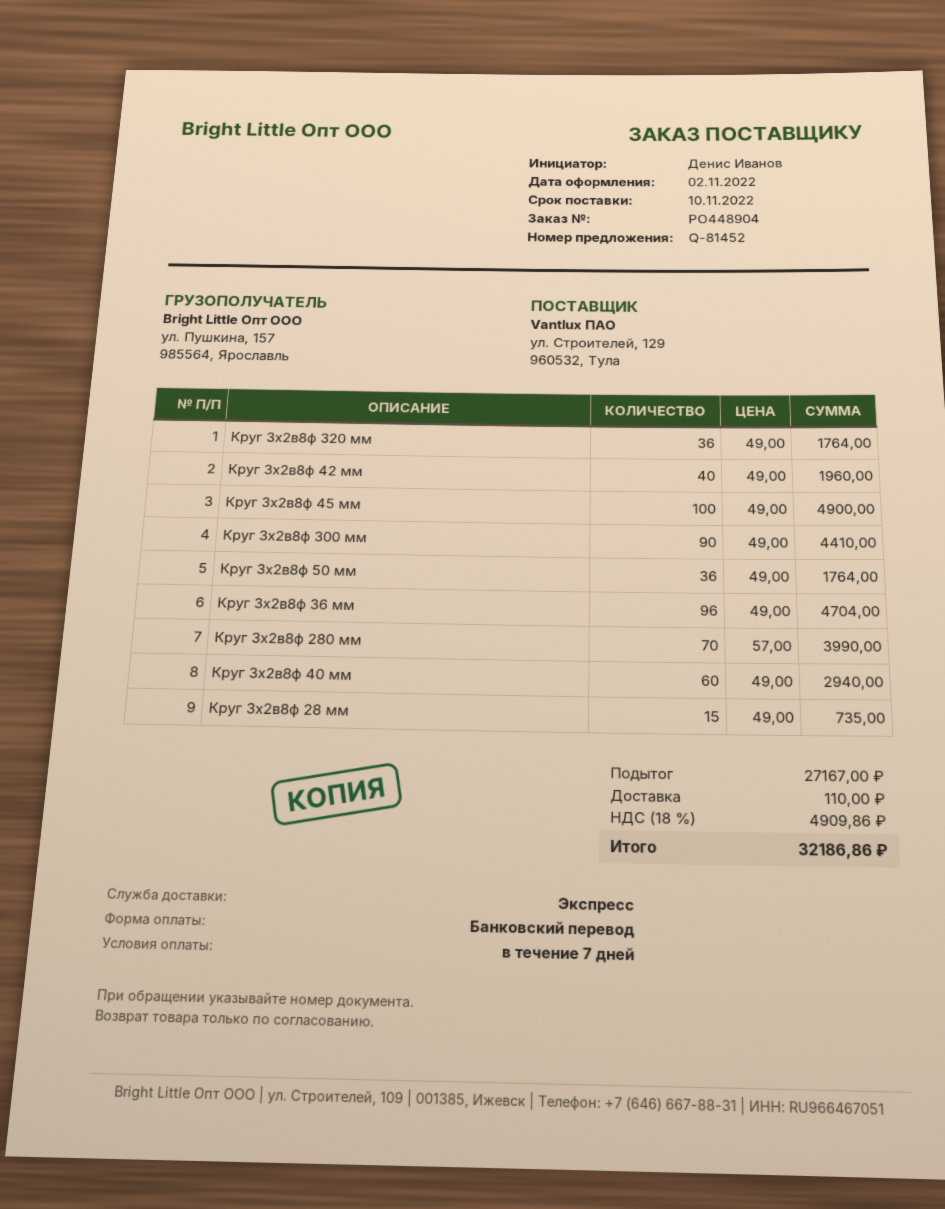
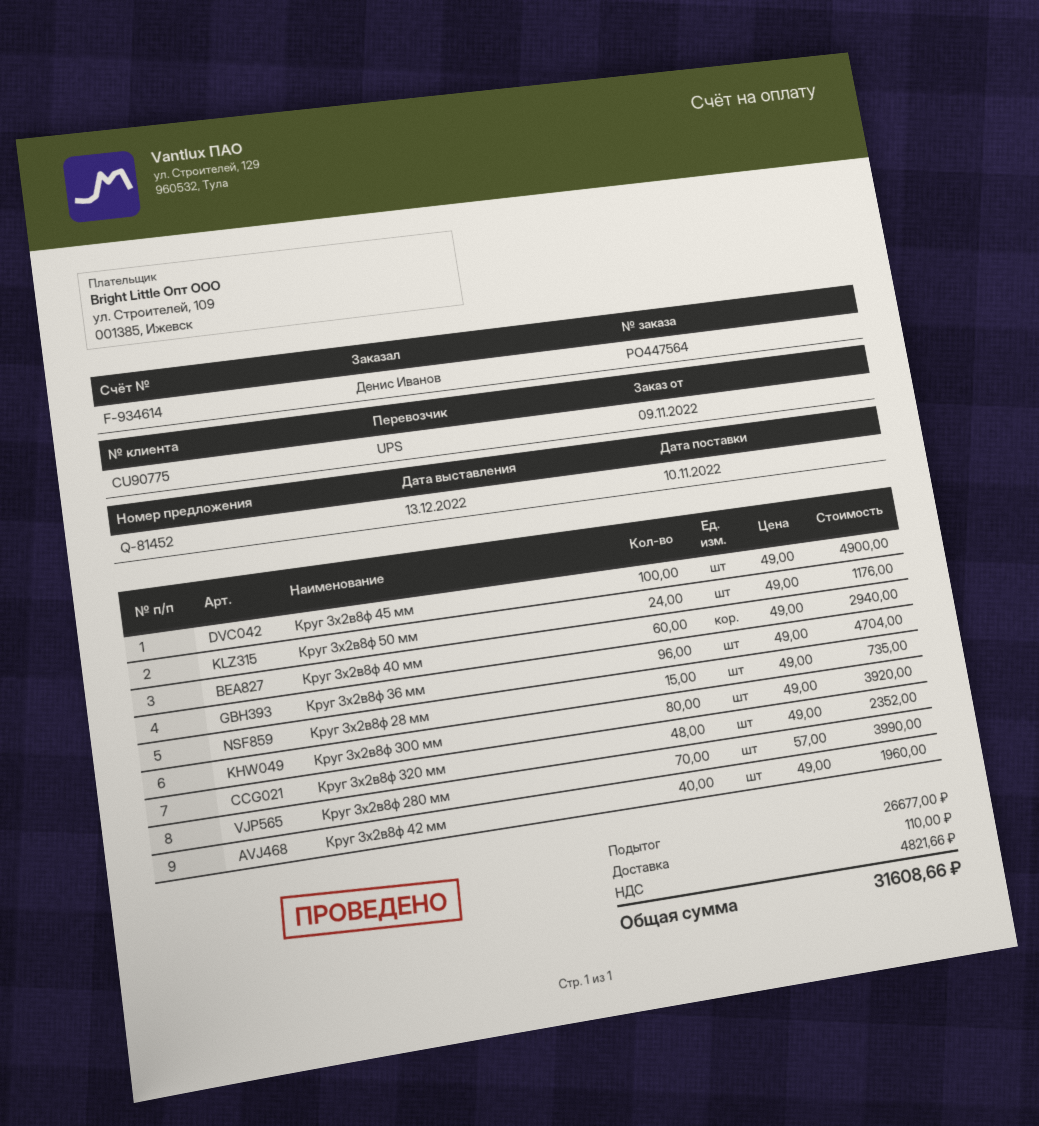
order number: PO448904 -> PO447564
order date: 2022-11-02 -> 2022-11-09
shipping method: express -> UPS
Круг 3х2в8ф 320 мм: 36 x 49.00 = 1764.00 -> 48 x 49.00 = 2352.00
Круг 3х2в8ф 300 мм: 90 x 49.00 = 4410.00 -> 80 x 49.00 = 3920.00
Круг 3х2в8ф 50 мм: 36 x 49.00 = 1764.00 -> 24 x 49.00 = 1176.00
subtotal: 27167.00 -> 26677.00
tax: 4909.86 -> 4821.66
total: 32186.86 -> 31608.66

